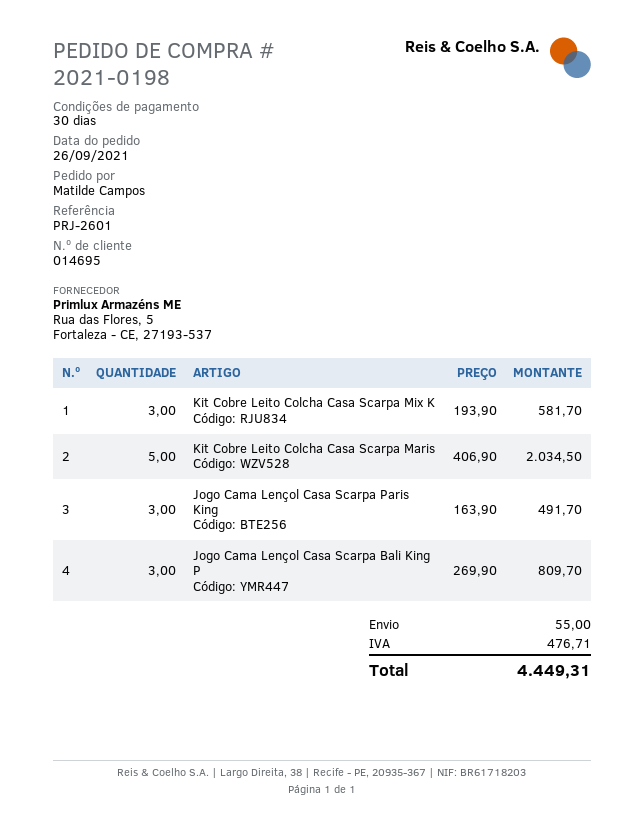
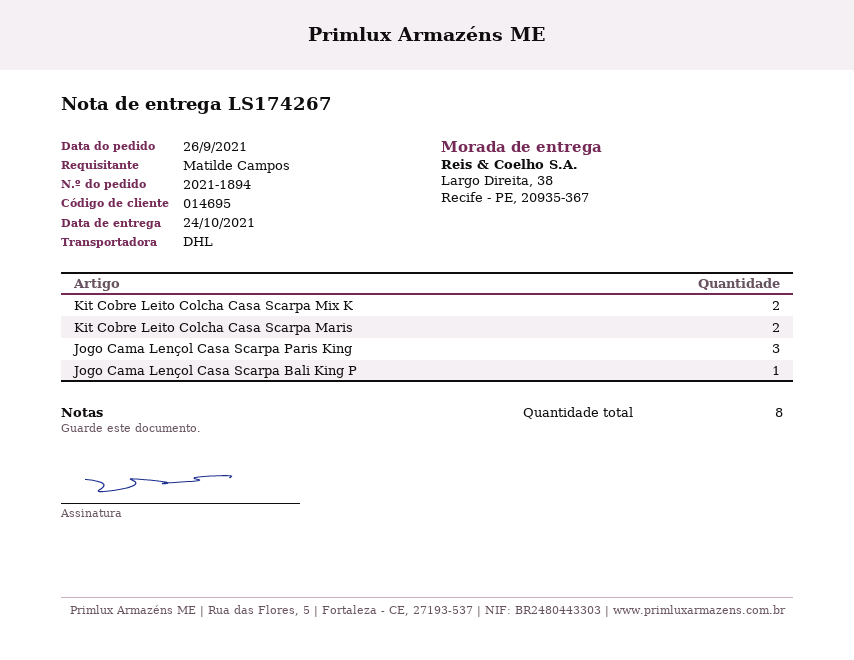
order number: 2021-0198 -> 2021-1894
Kit Cobre Leito Colcha Casa Scarpa Mix K: 3 -> 2
Kit Cobre Leito Colcha Casa Scarpa Maris: 5 -> 2
Jogo Cama Lençol Casa Scarpa Bali King P: 3 -> 1

